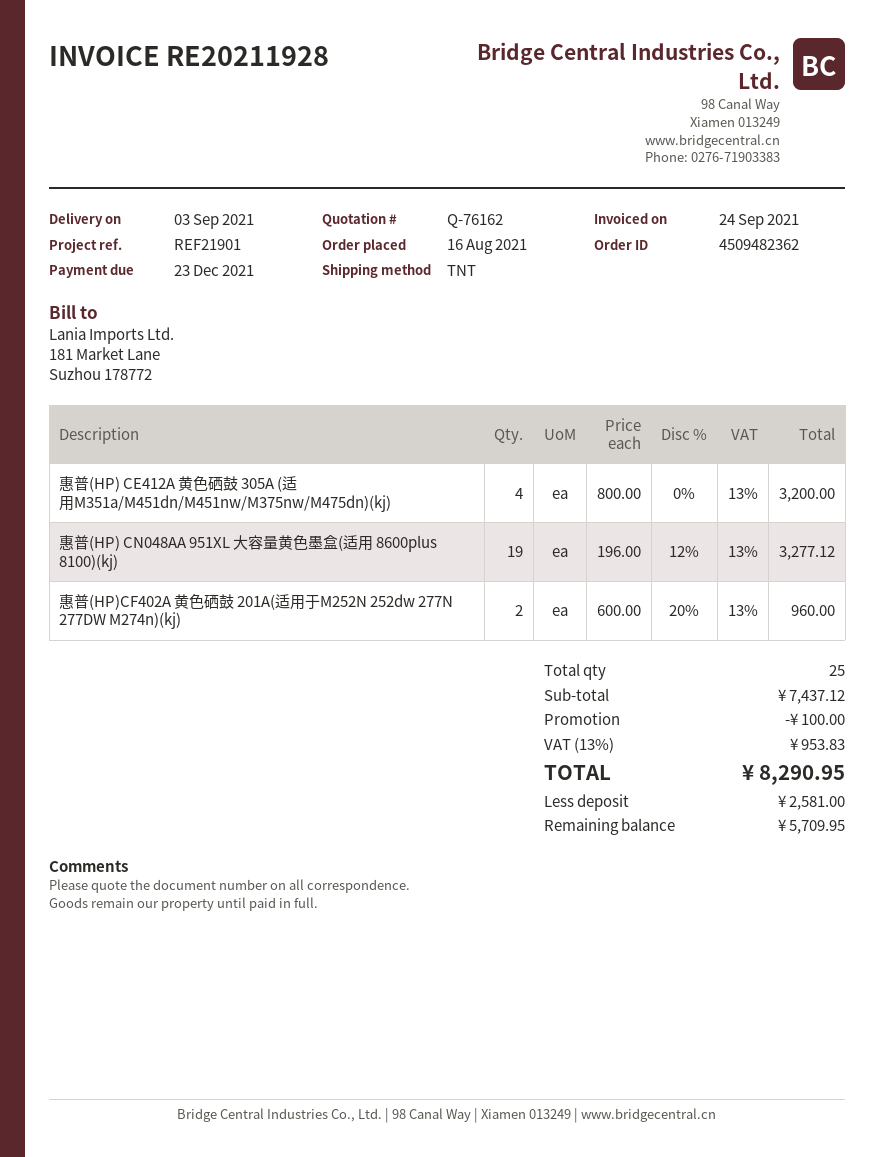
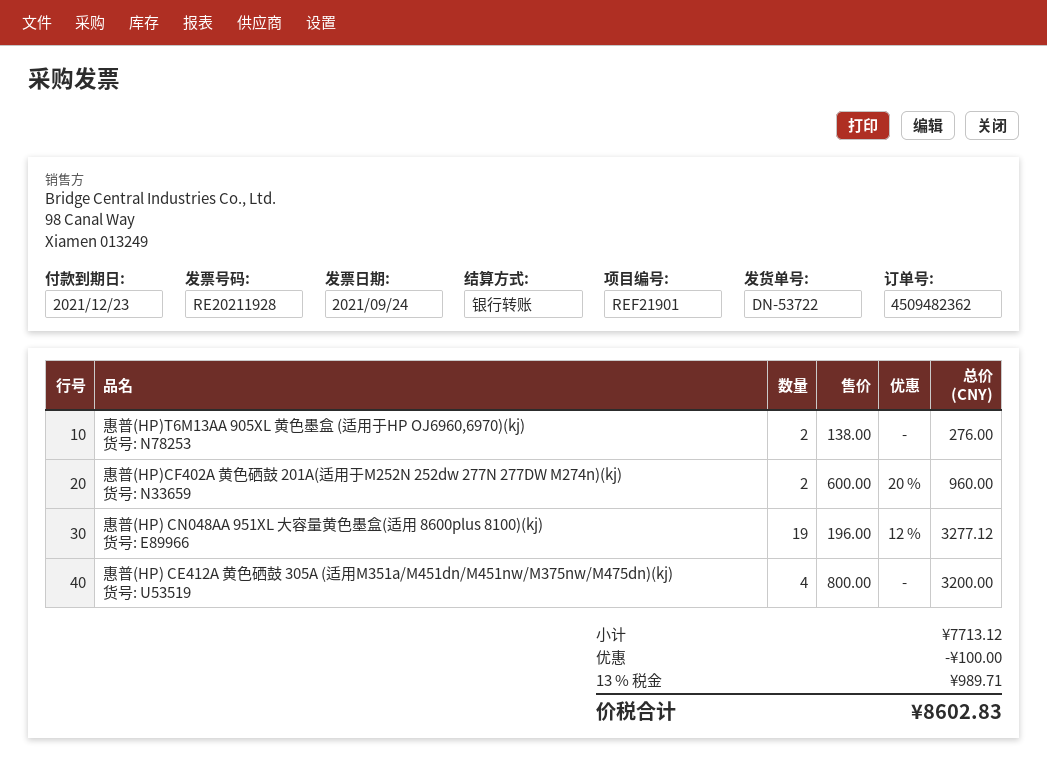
惠普(HP)T6M13AA 905XL 黄色墨盒 (适用于HP OJ6960,6970)(kj): none -> 2 x 138.00 = 276.00
subtotal: 7437.12 -> 7713.12
tax: 13% = 953.83 -> 13% = 989.71
total: 8290.95 -> 8602.83

